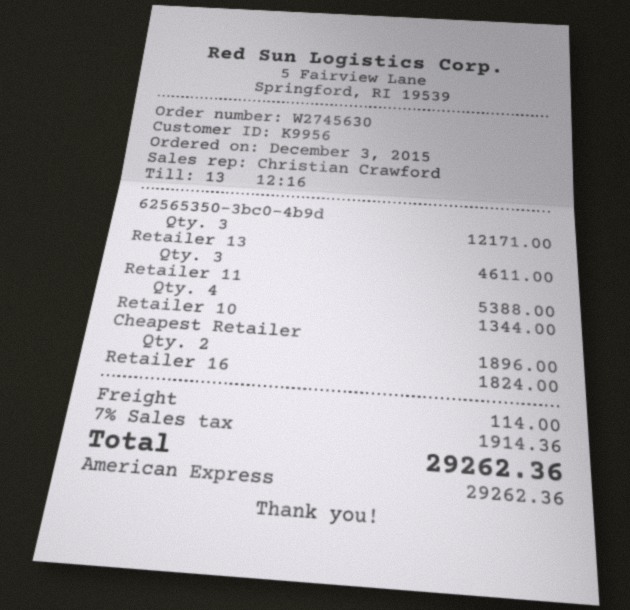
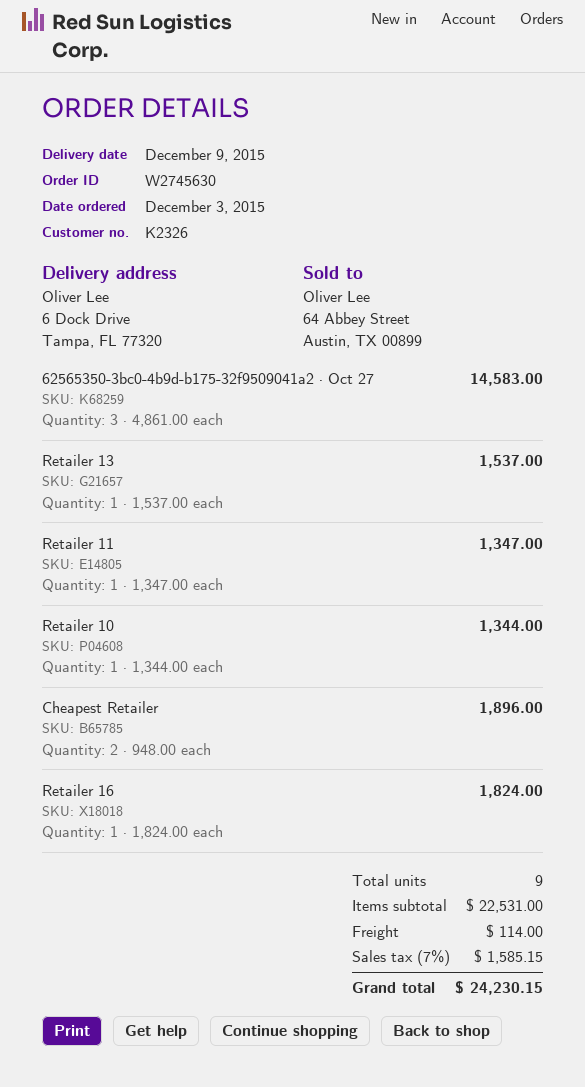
customer number: K9956 -> K2326
62565350-3bc0-4b9d: 3 for 12171.00 -> 3 for 14583.00
Retailer 13: 3 for 4611.00 -> 1 for 1537.00
Retailer 11: 4 for 5388.00 -> 1 for 1347.00
tax: 7% = 1914.36 -> 7% = 1585.15
total: 29262.36 -> 24230.15

